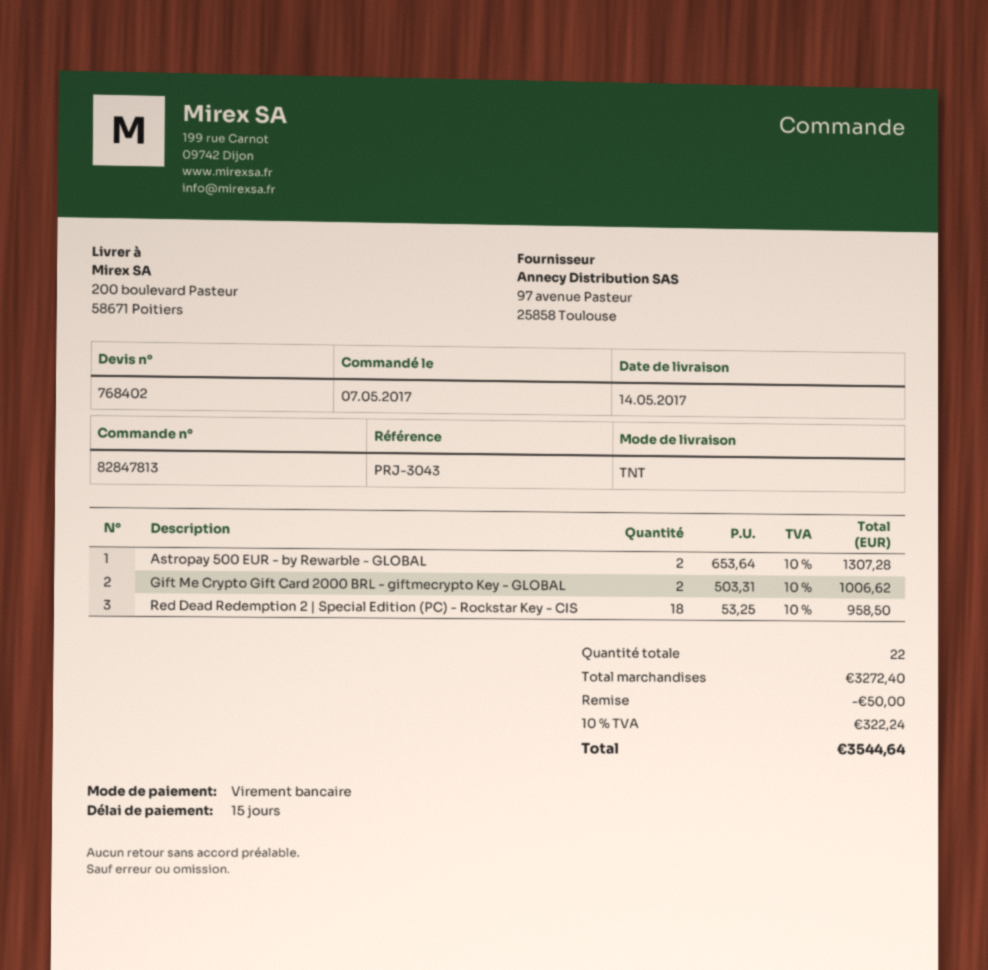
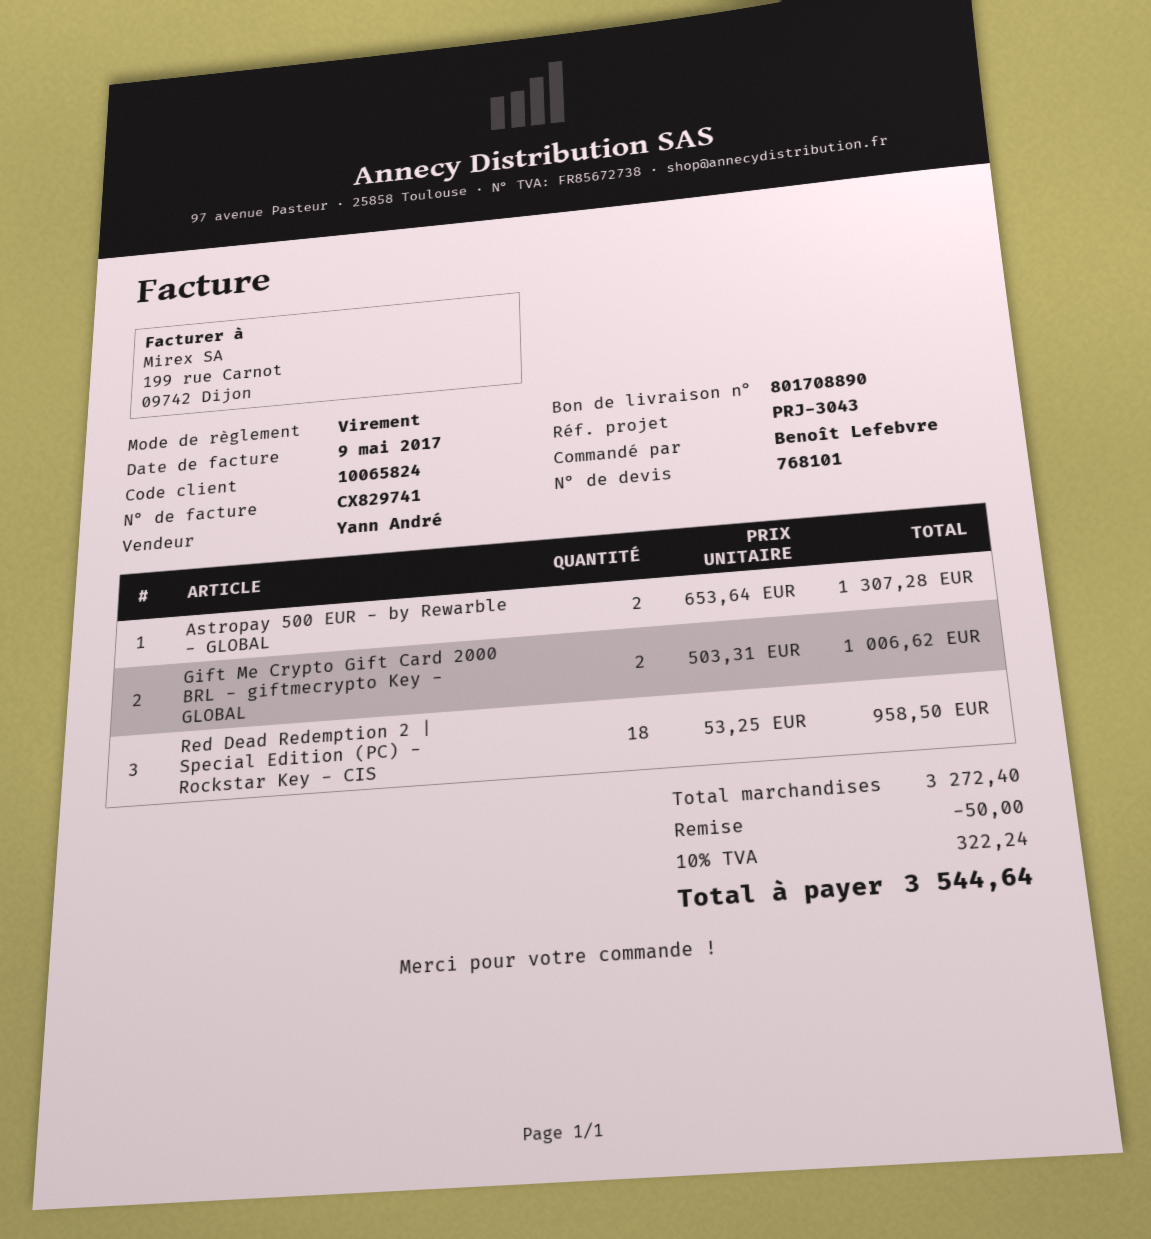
quote number: 768402 -> 768101

